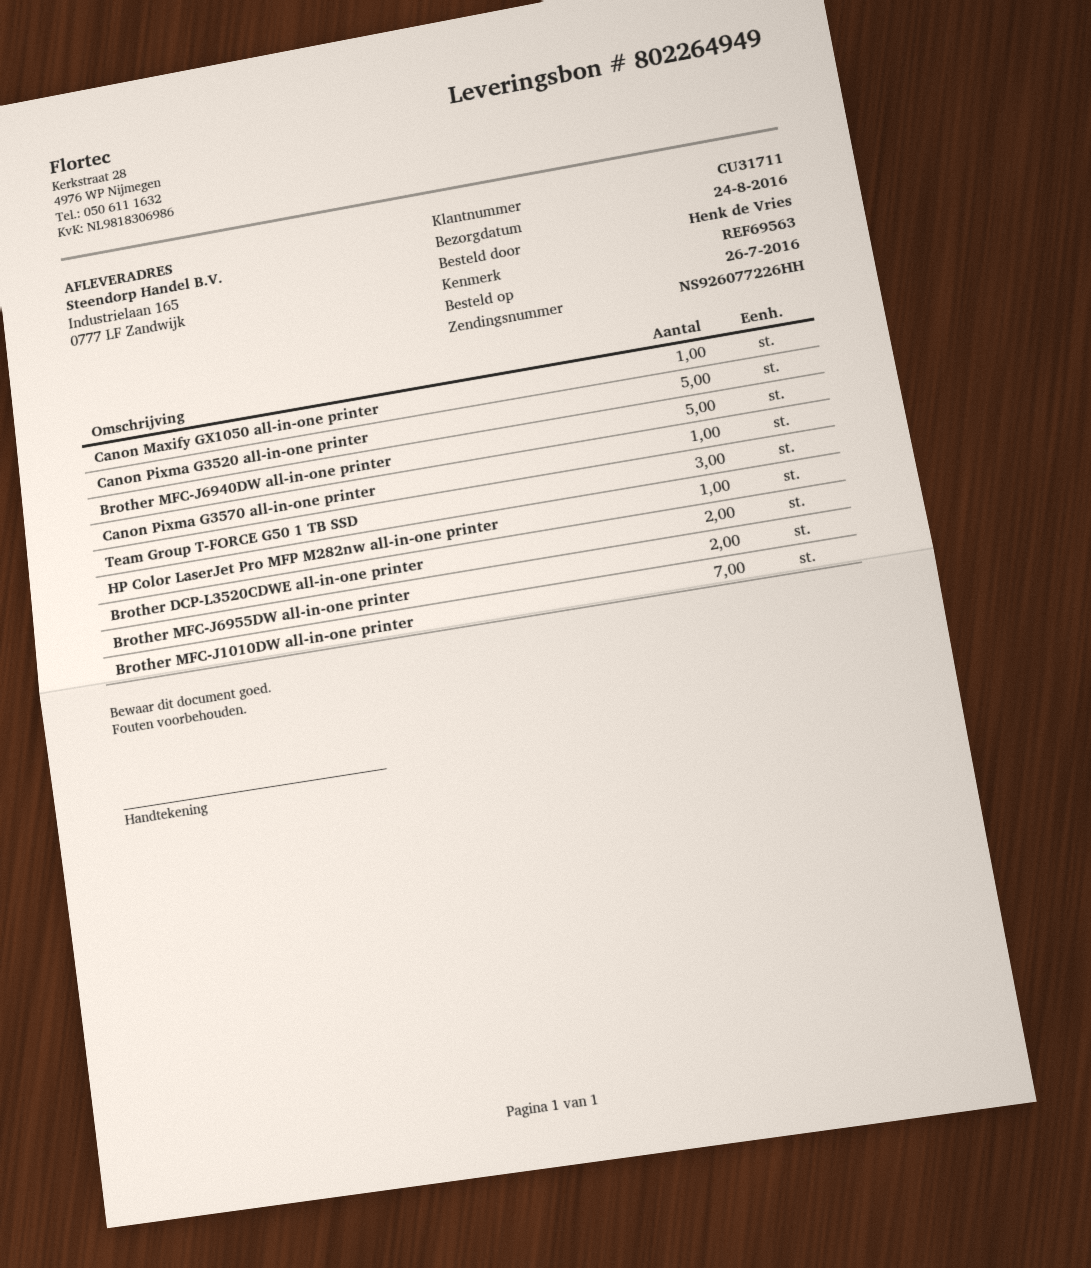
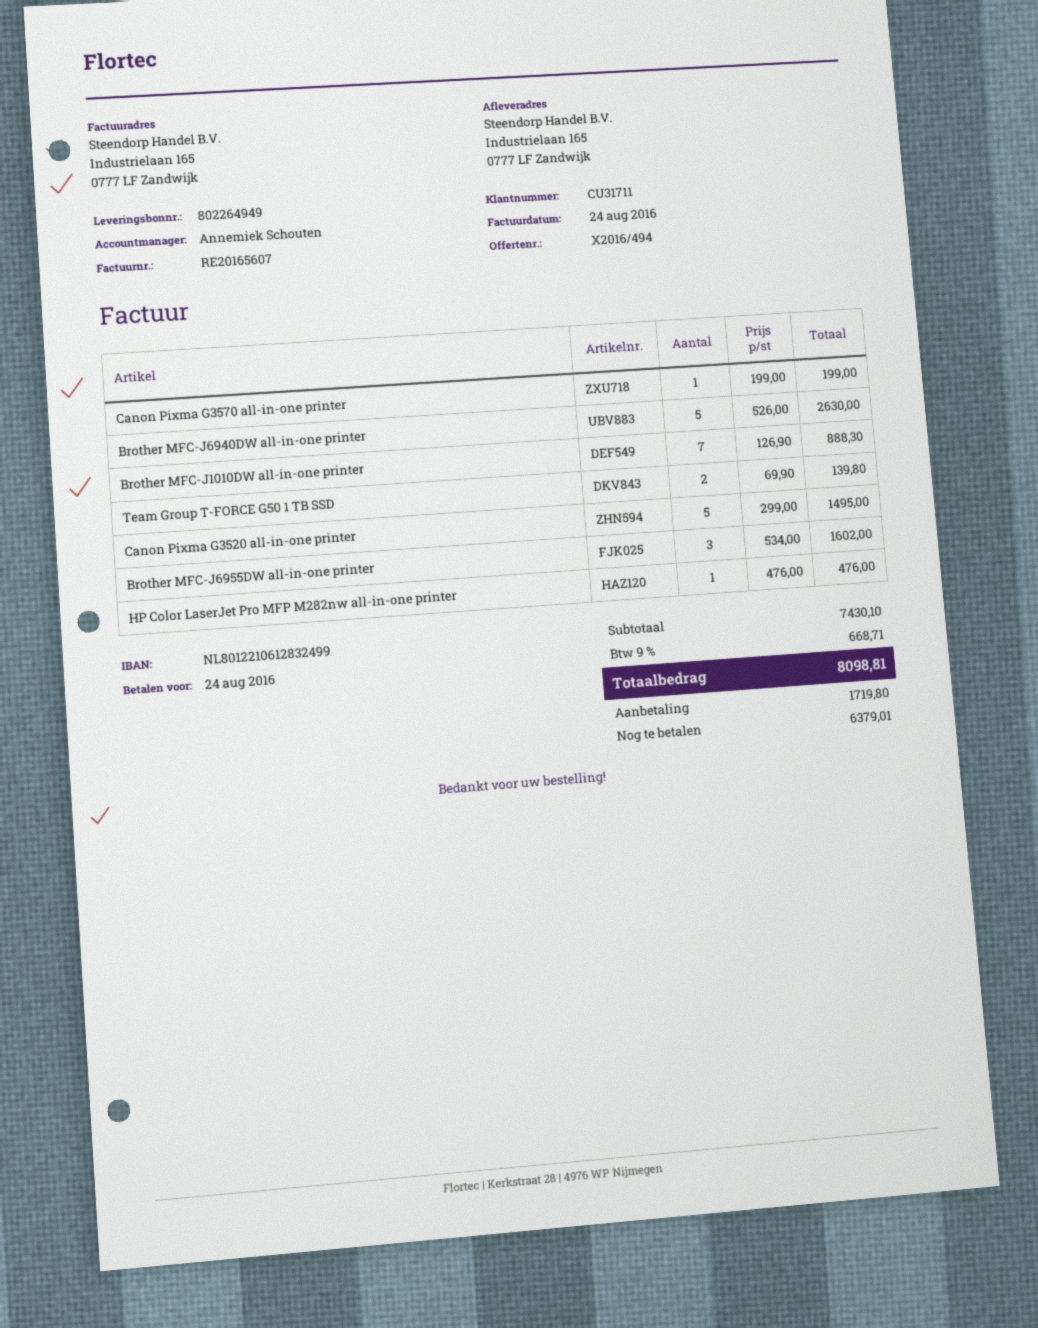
Canon Maxify GX1050 all-in-one printer: 1 -> none
Team Group T-FORCE G50 1 TB SSD: 3 -> 2
Brother DCP-L3520CDWE all-in-one printer: 2 -> none
Brother MFC-J6955DW all-in-one printer: 2 -> 3

